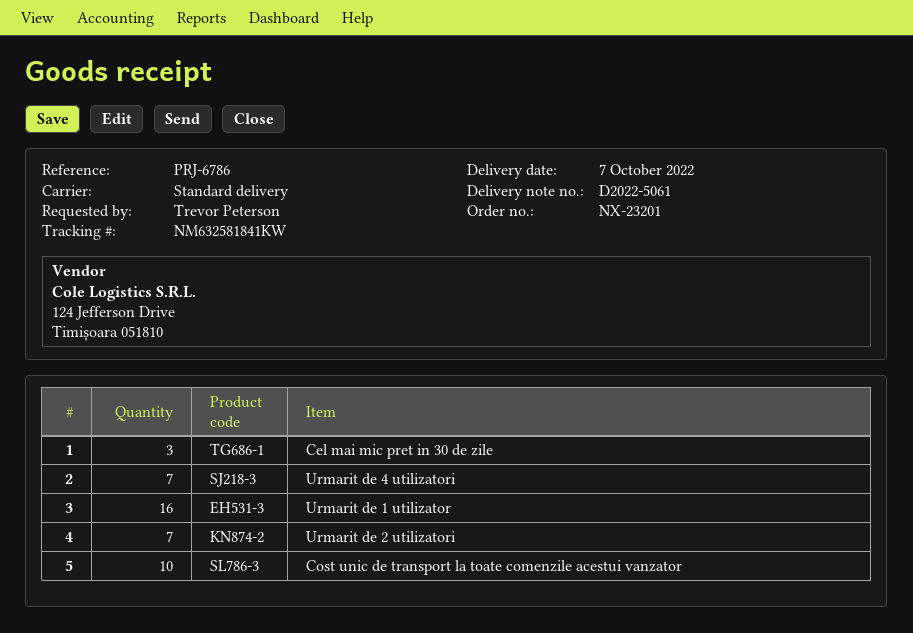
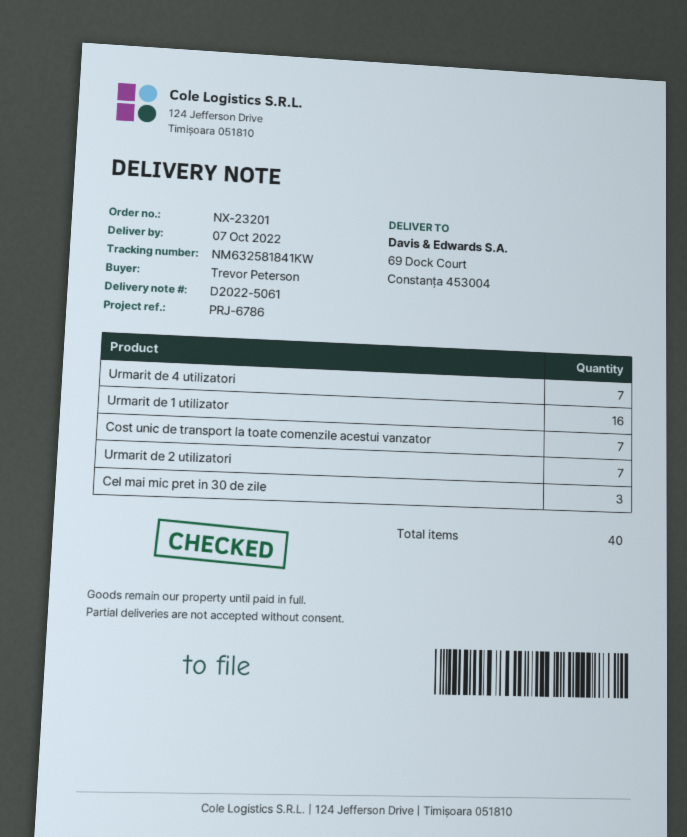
Cost unic de transport la toate comenzile acestui vanzator: 10 -> 7

